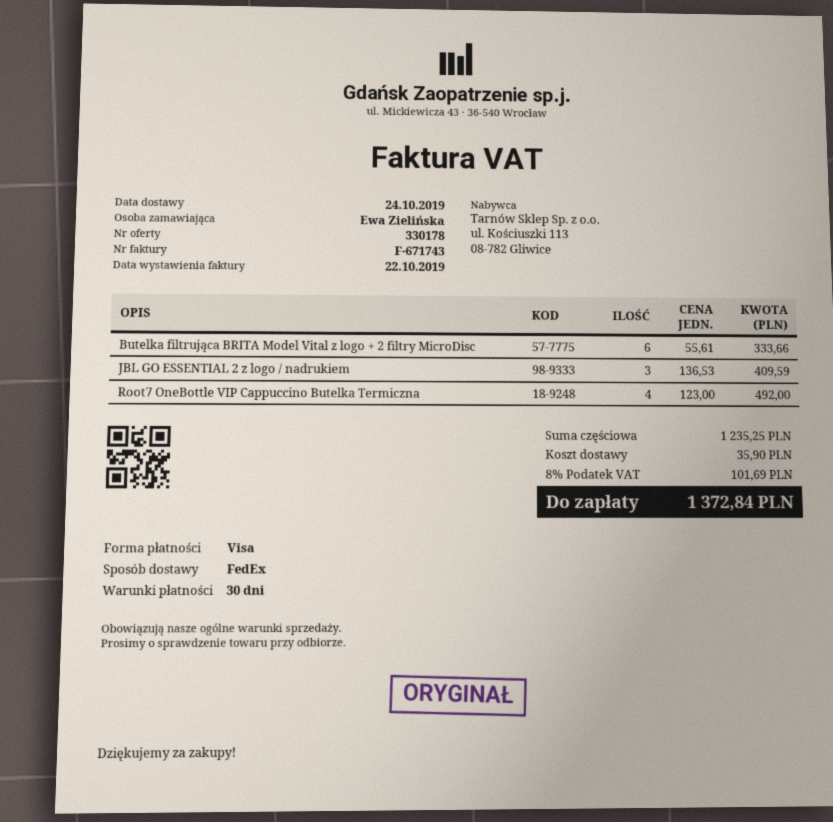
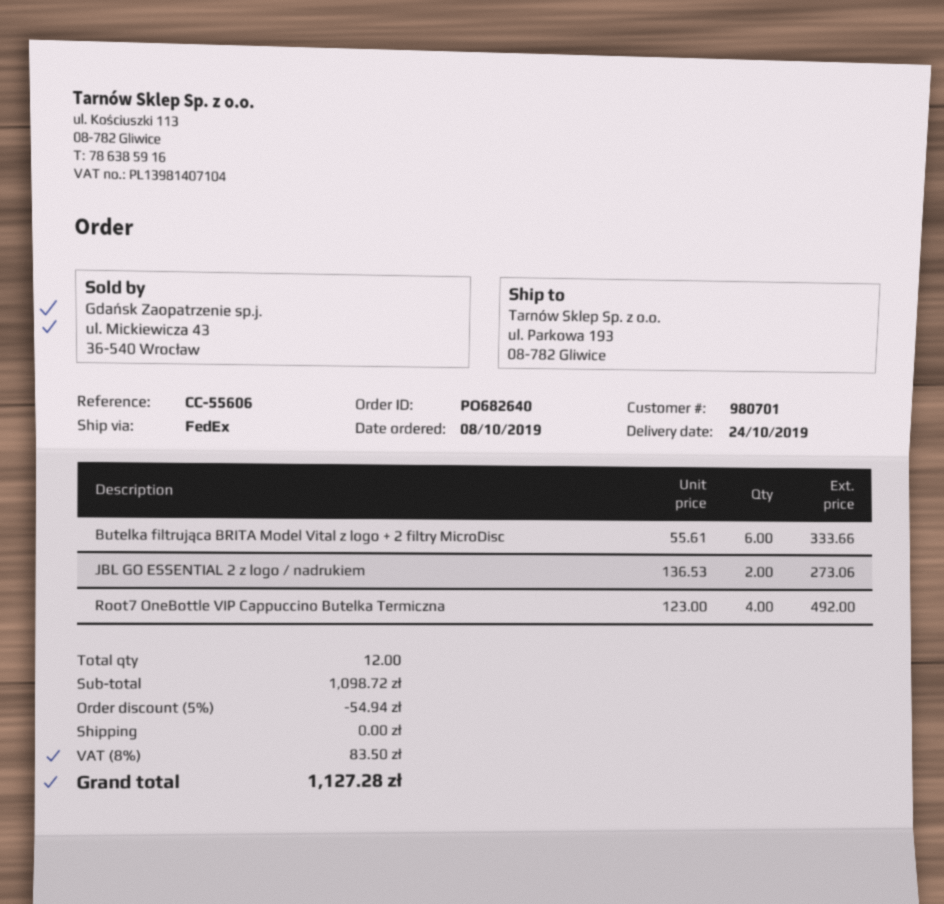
JBL GO ESSENTIAL 2 z logo / nadrukiem: 3 x 136.53 = 409.59 -> 2 x 136.53 = 273.06
subtotal: 1235.25 -> 1098.72
discount: none -> 5% = 54.94
shipping: 35.90 -> 0.00
tax: 8% = 101.69 -> 8% = 83.50
total: 1372.84 -> 1127.28

